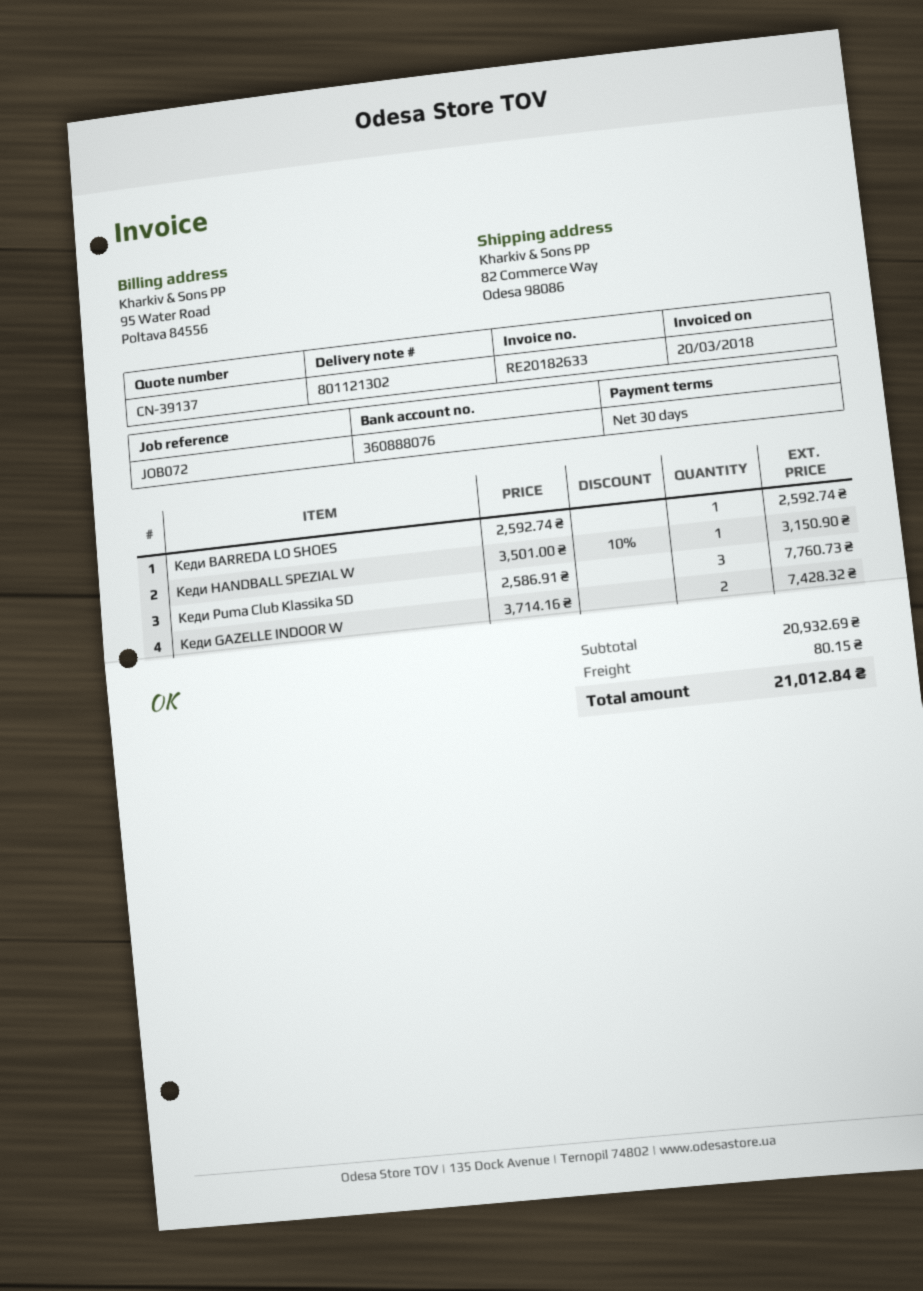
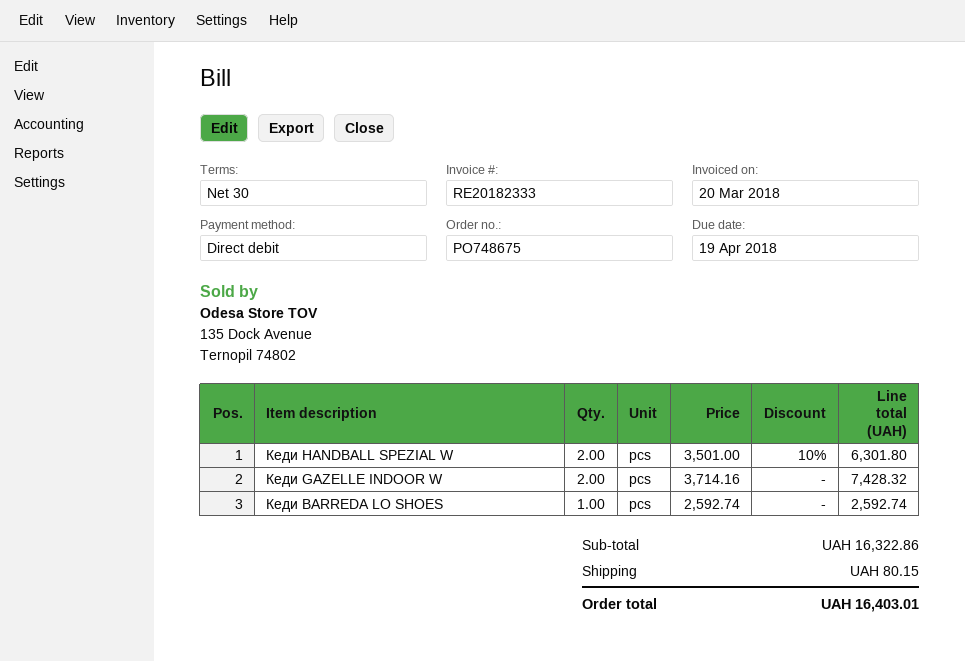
invoice number: RE20182633 -> RE20182333
Кеди HANDBALL SPEZIAL W: 1 x 3501.00 - 10% = 3150.90 -> 2 x 3501.00 - 10% = 6301.80
Кеди Puma Club Klassika SD: 3 x 2586.91 = 7760.73 -> none
subtotal: 20932.69 -> 16322.86
total: 21012.84 -> 16403.01

